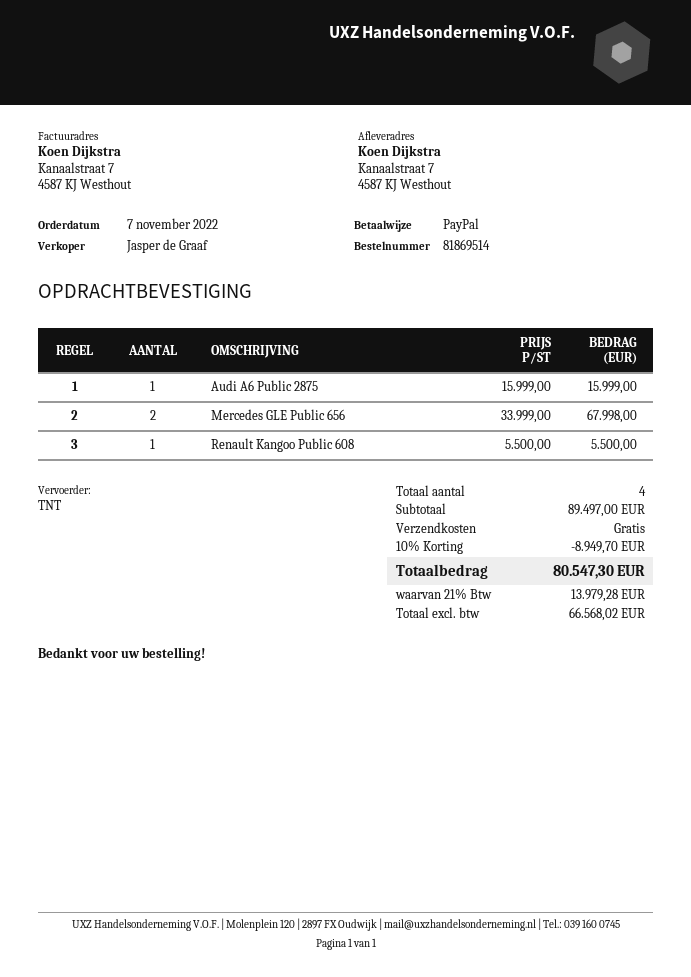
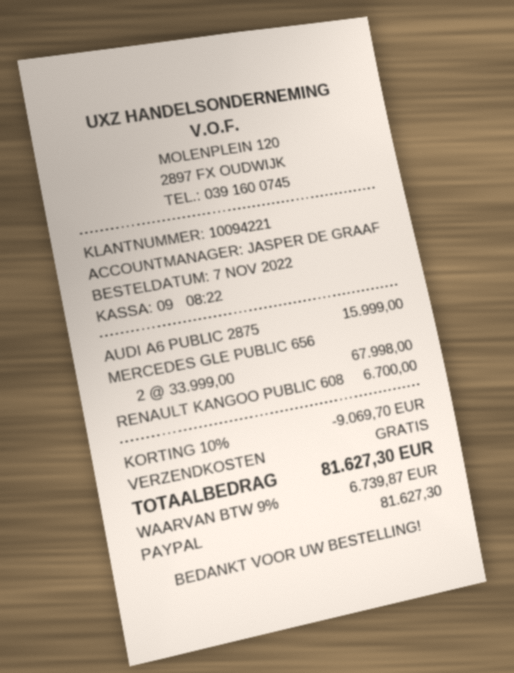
Renault Kangoo Public 608: 1 x 5500.00 = 5500.00 -> 1 x 6700.00 = 6700.00
discount: 10% = 8949.70 -> 10% = 9069.70
tax: 21% = 13979.28 -> 9% = 6739.87
total: 80547.30 -> 81627.30

